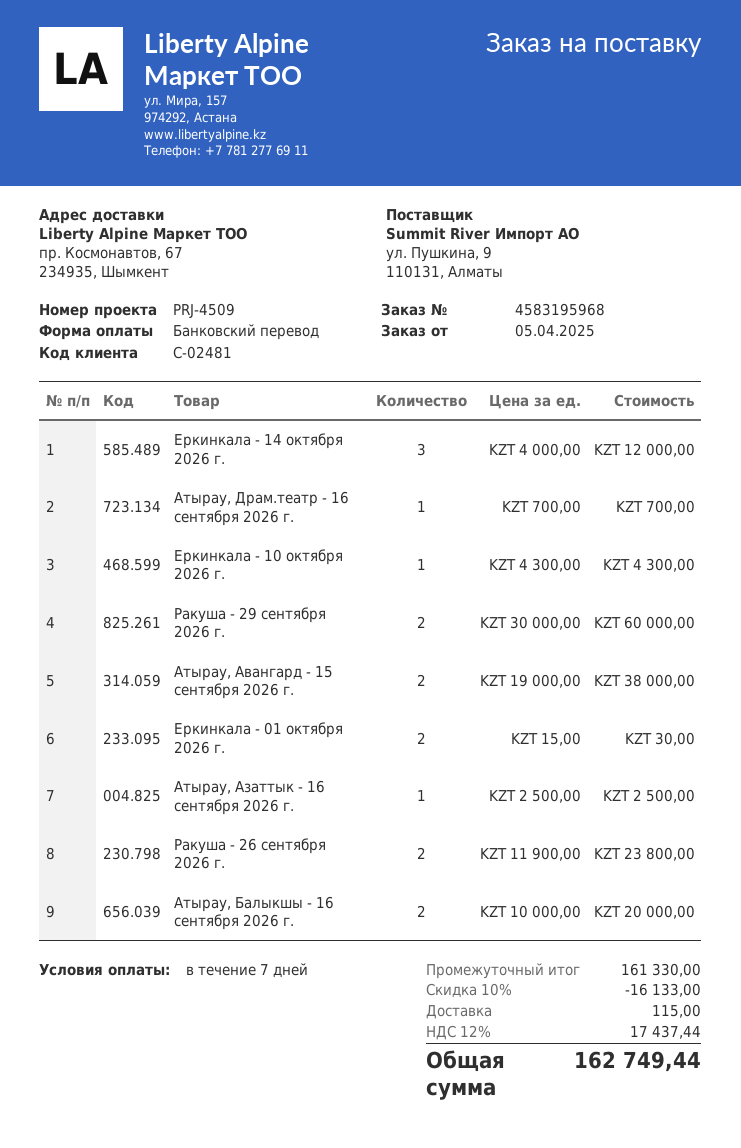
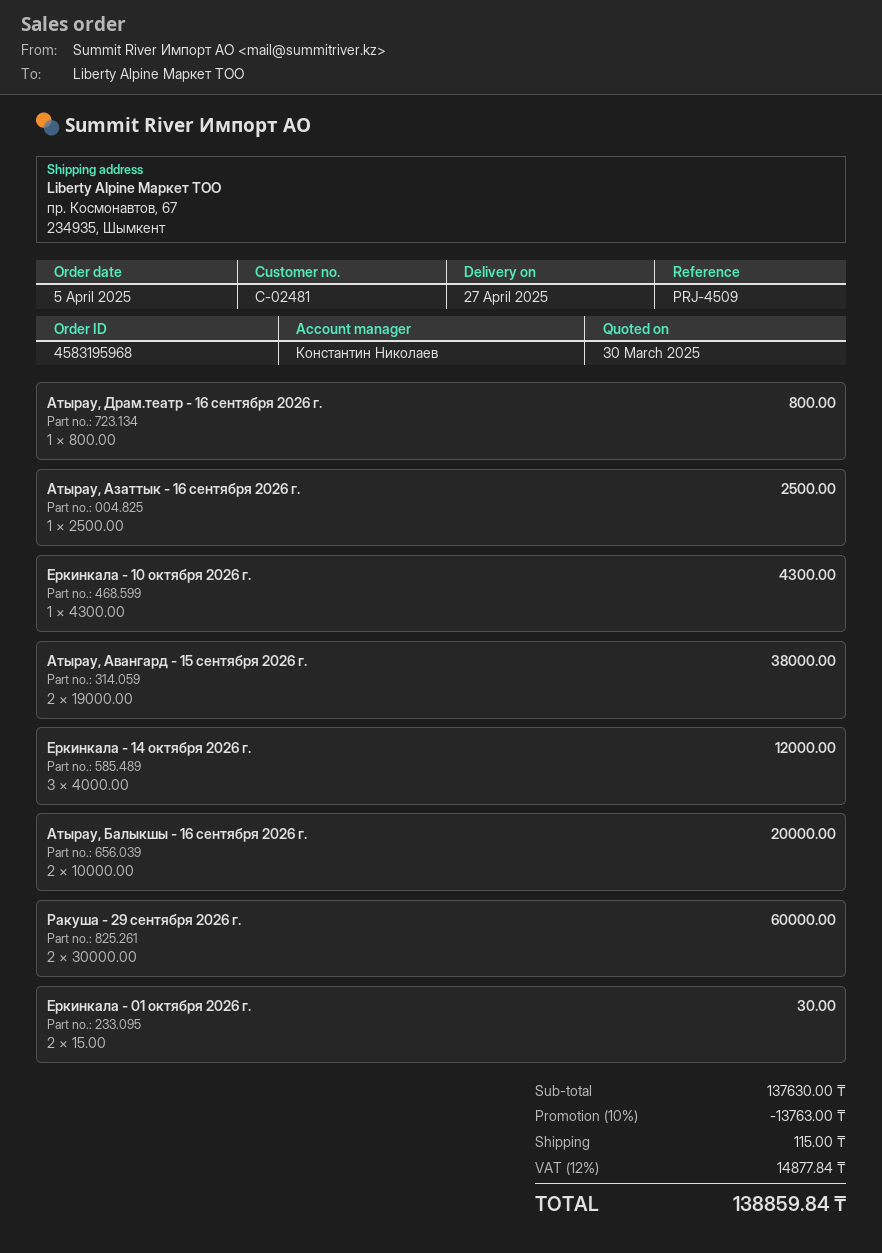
Атырау, Драм.театр - 16 сентября 2026 г.: 1 x 700.00 = 700.00 -> 1 x 800.00 = 800.00
Ракуша - 26 сентября 2026 г.: 2 x 11900.00 = 23800.00 -> none
subtotal: 161330.00 -> 137630.00
discount: 10% = 16133.00 -> 10% = 13763.00
tax: 12% = 17437.44 -> 12% = 14877.84
total: 162749.44 -> 138859.84

